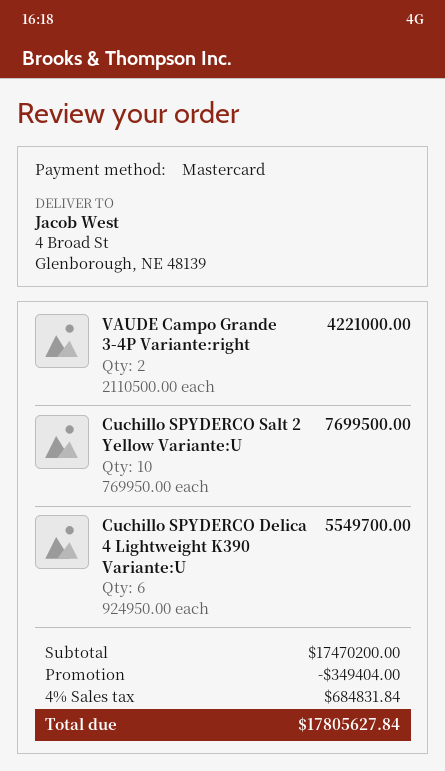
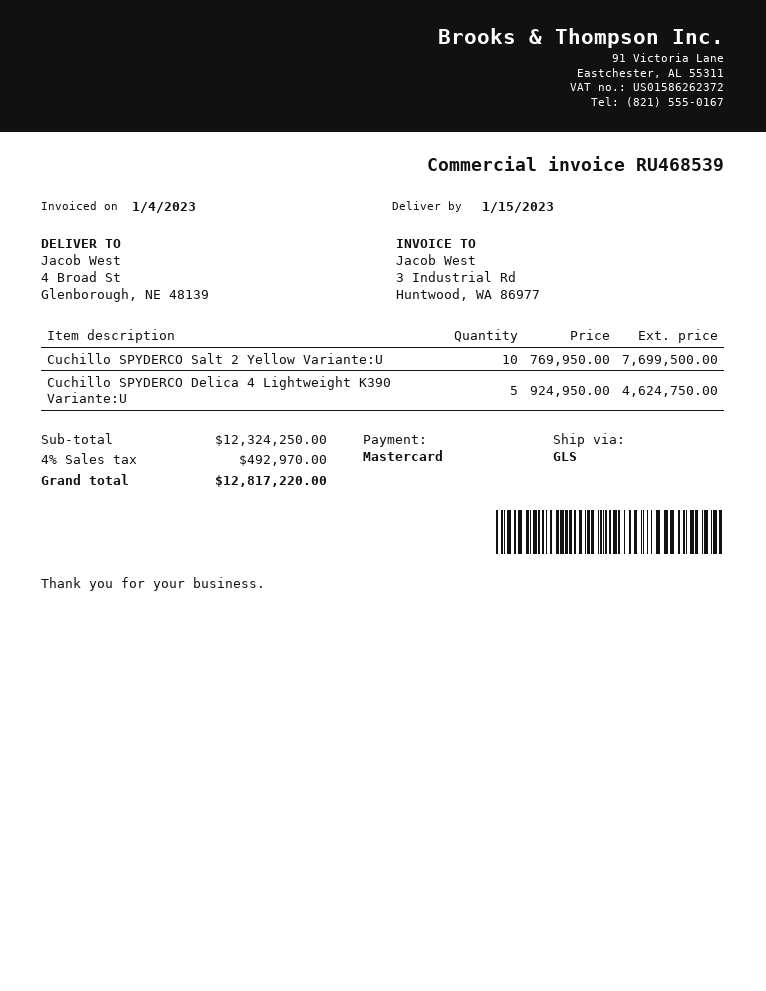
VAUDE Campo Grande 3-4P Variante:right: 2 x 2110500.00 = 4221000.00 -> none
Cuchillo SPYDERCO Delica 4 Lightweight K390 Variante:U: 6 x 924950.00 = 5549700.00 -> 5 x 924950.00 = 4624750.00
subtotal: 17470200.00 -> 12324250.00
discount: 349404.00 -> none
tax: 4% = 684831.84 -> 4% = 492970.00
total: 17805627.84 -> 12817220.00

